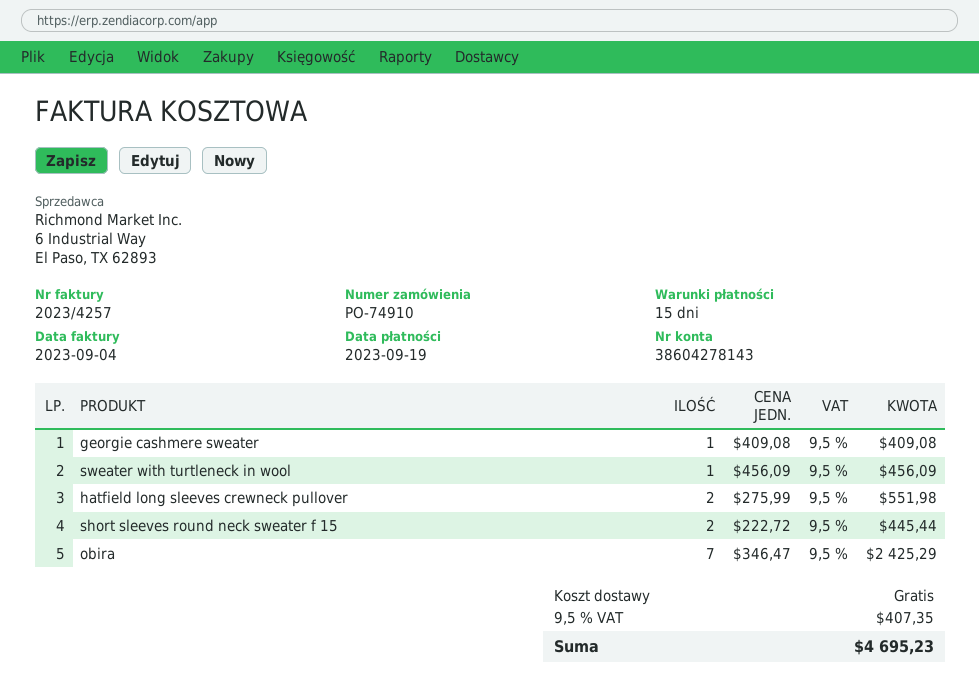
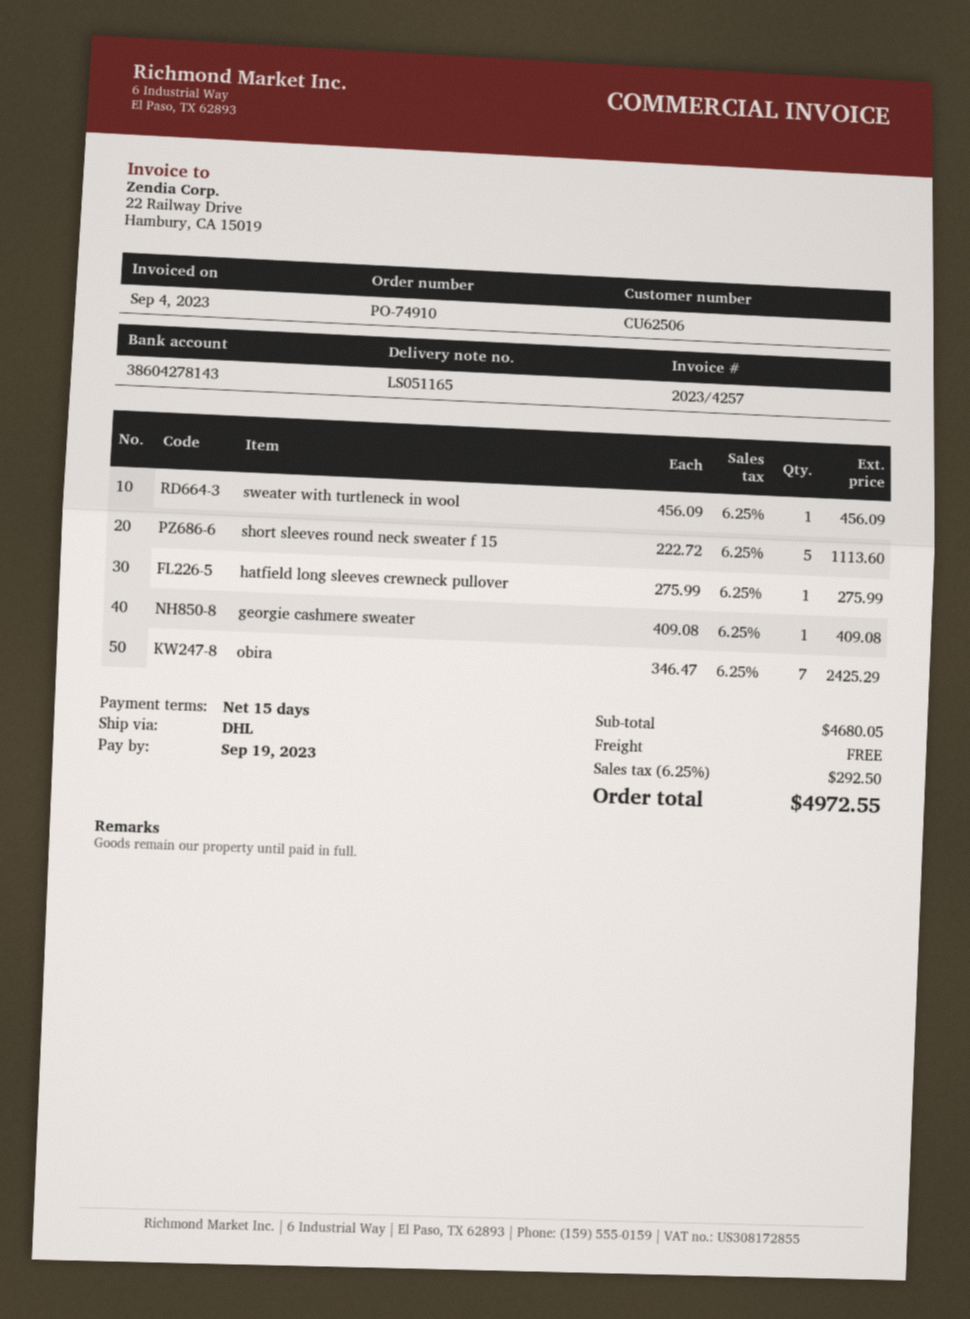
hatfield long sleeves crewneck pullover: 2 x 275.99 = 551.98 -> 1 x 275.99 = 275.99
short sleeves round neck sweater f 15: 2 x 222.72 = 445.44 -> 5 x 222.72 = 1113.60
tax: 9.5% = 407.35 -> 6.25% = 292.50
total: 4695.23 -> 4972.55

